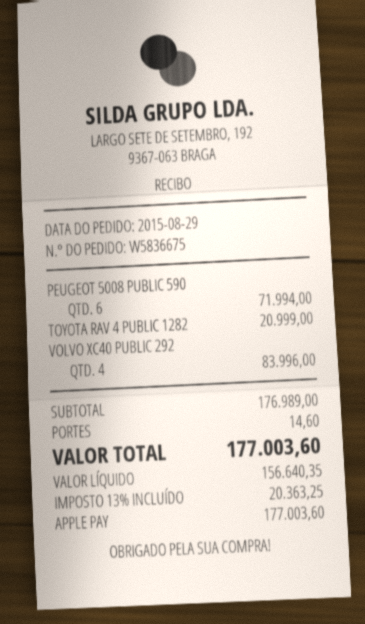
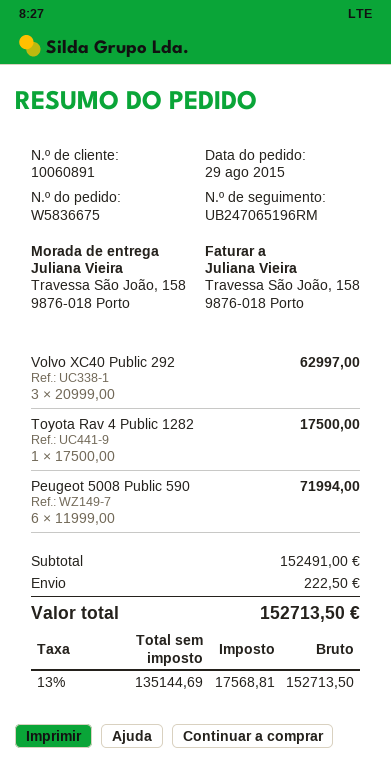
TOYOTA RAV 4 PUBLIC 1282: 1 for 20999.00 -> 1 for 17500.00
VOLVO XC40 PUBLIC 292: 4 for 83996.00 -> 3 for 62997.00
subtotal: 176989.00 -> 152491.00
shipping: 14.60 -> 222.50
net: 156640.35 -> 135144.69
tax: 13% = 20363.25 -> 13% = 17568.81
total: 177003.60 -> 152713.50

